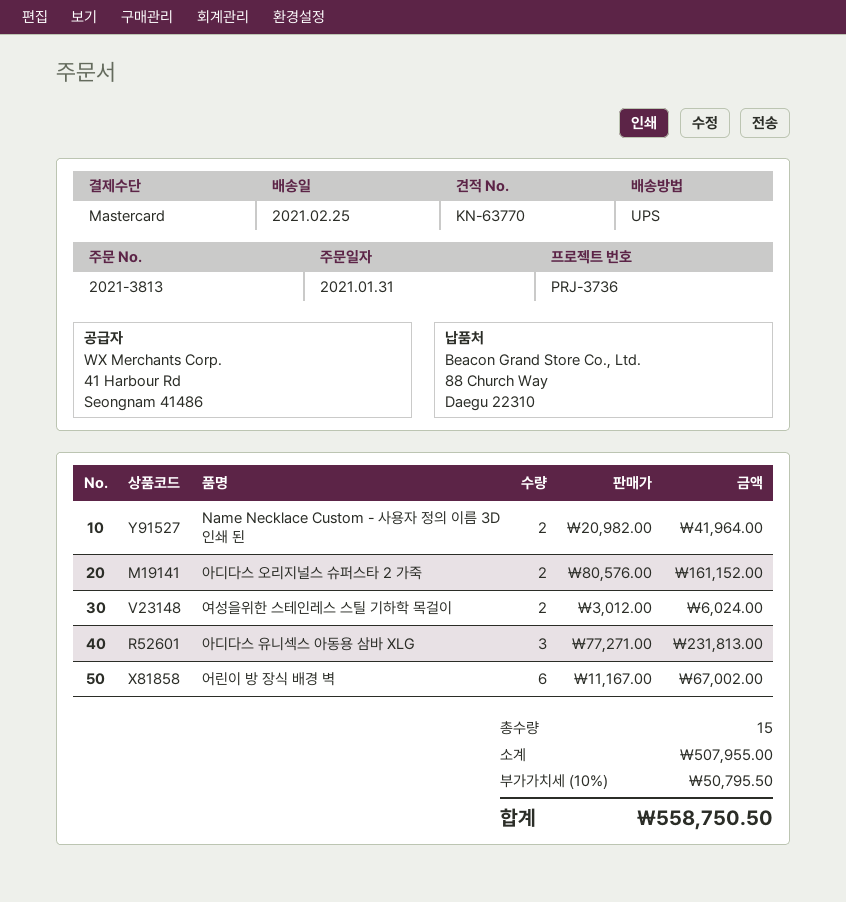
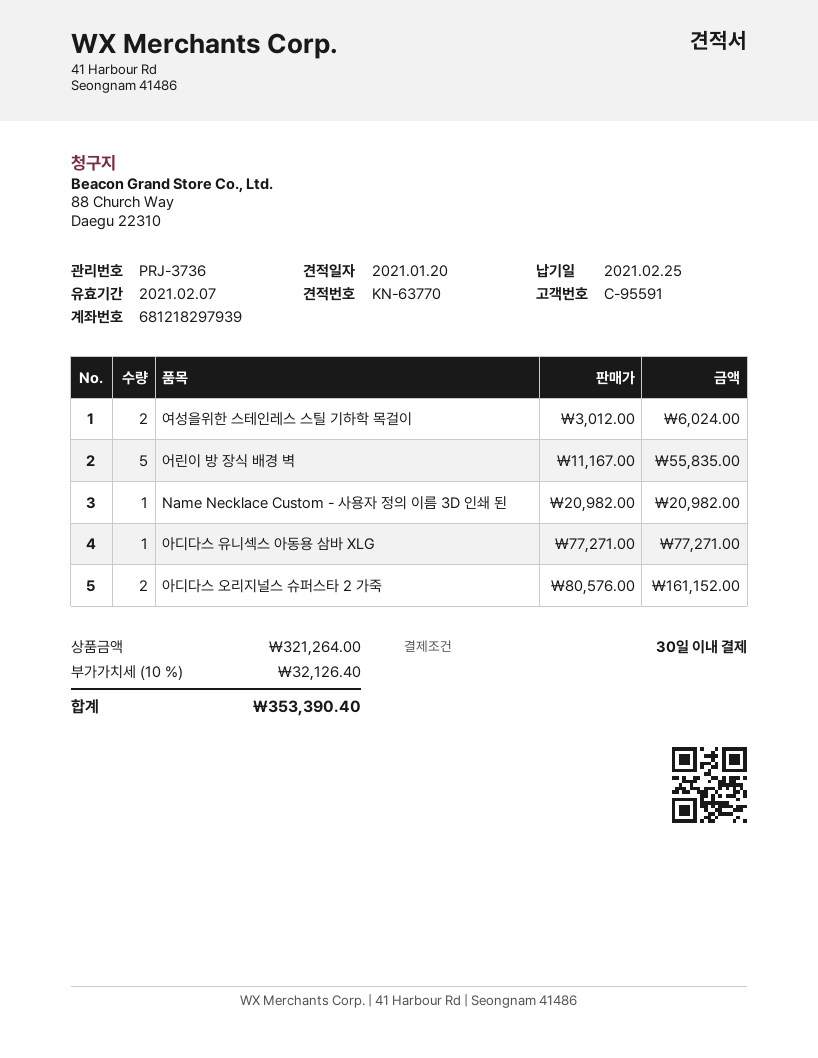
Name Necklace Custom - 사용자 정의 이름 3D 인쇄 된: 2 x 20982.00 = 41964.00 -> 1 x 20982.00 = 20982.00
아디다스 유니섹스 아동용 삼바 XLG: 3 x 77271.00 = 231813.00 -> 1 x 77271.00 = 77271.00
어린이 방 장식 배경 벽: 6 x 11167.00 = 67002.00 -> 5 x 11167.00 = 55835.00
subtotal: 507955.00 -> 321264.00
tax: 10% = 50795.50 -> 10% = 32126.40
total: 558750.50 -> 353390.40

